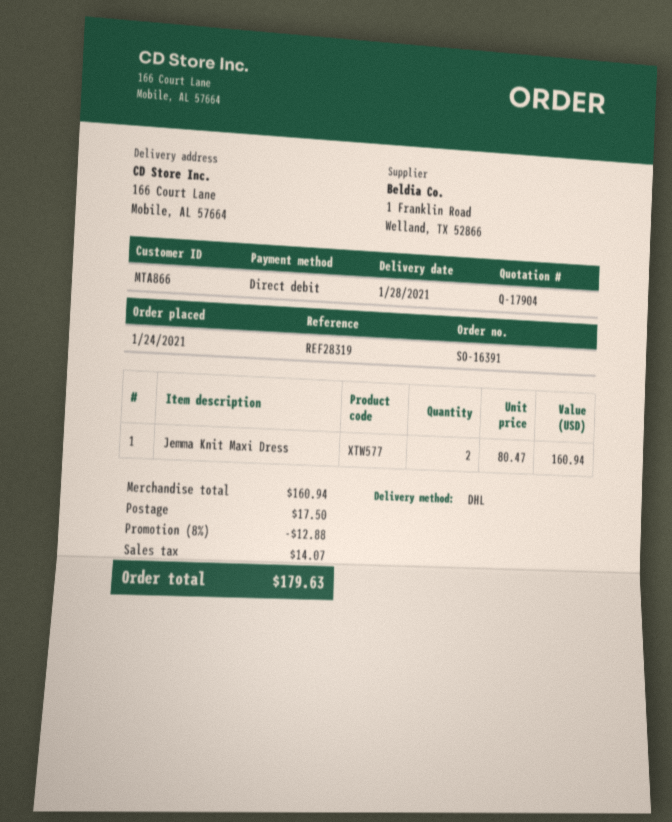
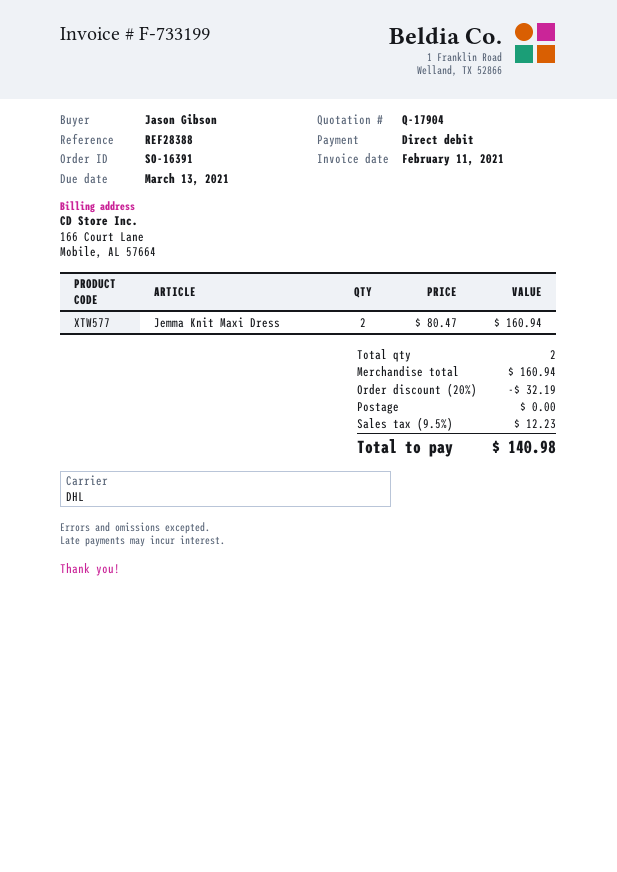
reference: REF28319 -> REF28388
discount: 8% = 12.88 -> 20% = 32.19
shipping: 17.50 -> 0.00
tax: 14.07 -> 12.23
total: 179.63 -> 140.98

